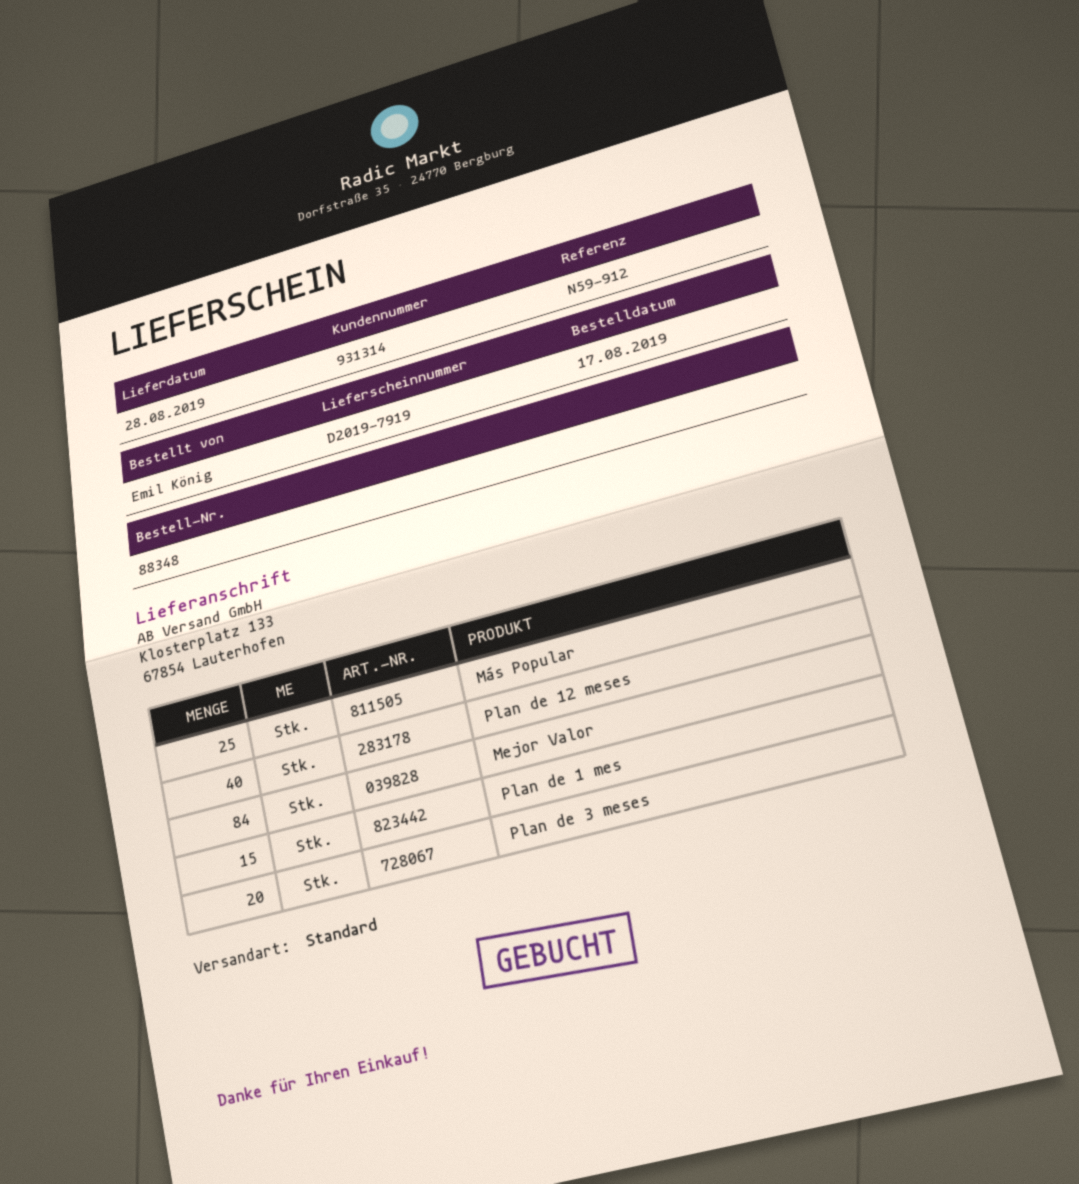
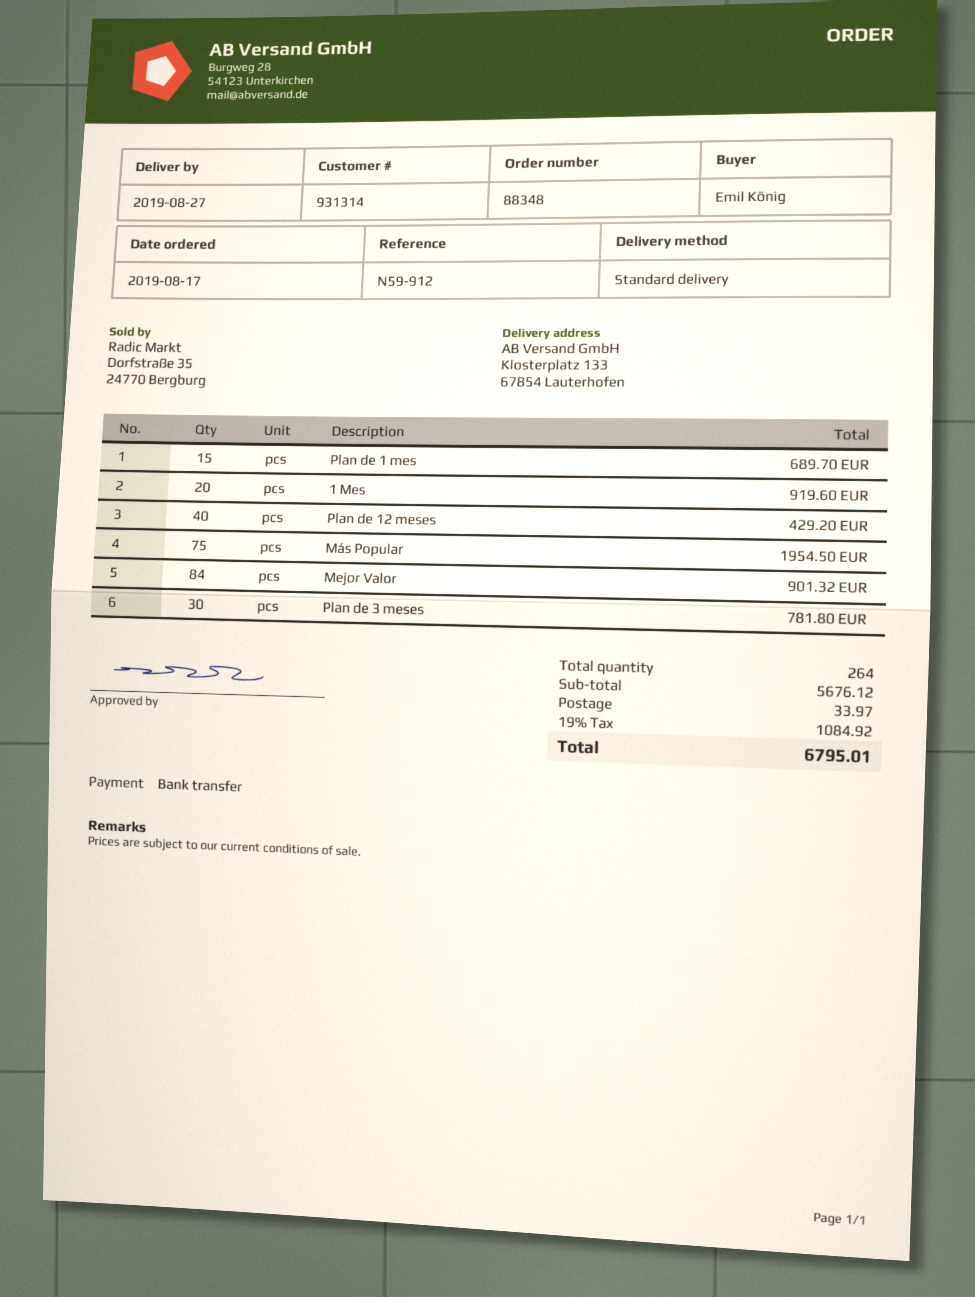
delivery date: 2019-08-28 -> 2019-08-27
Más Popular: 25 -> 75
Plan de 3 meses: 20 -> 30
1 Mes: none -> 20

